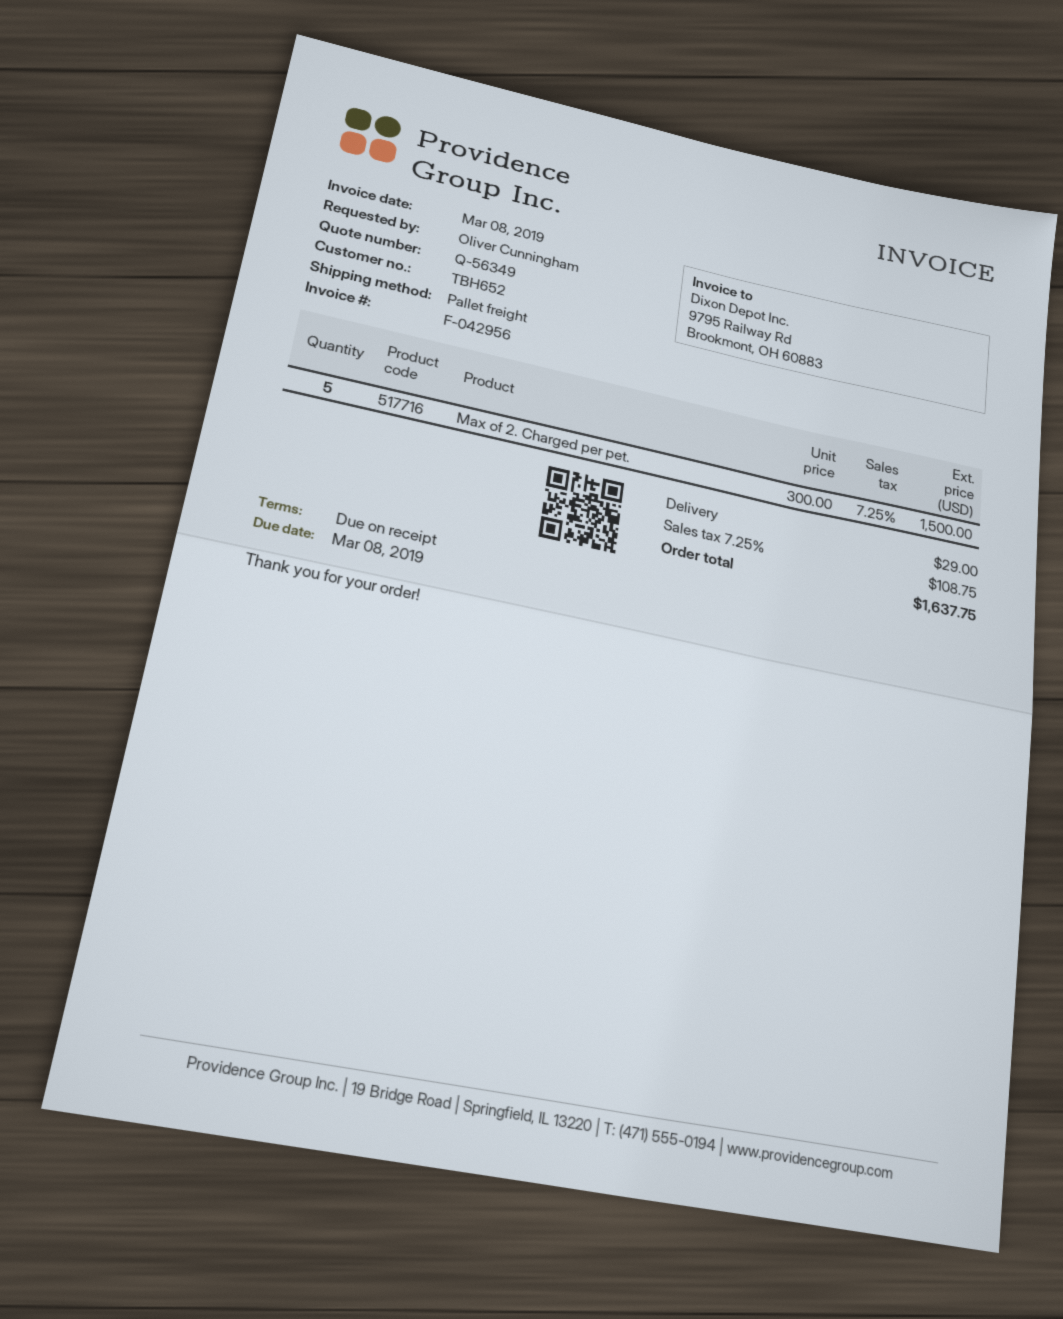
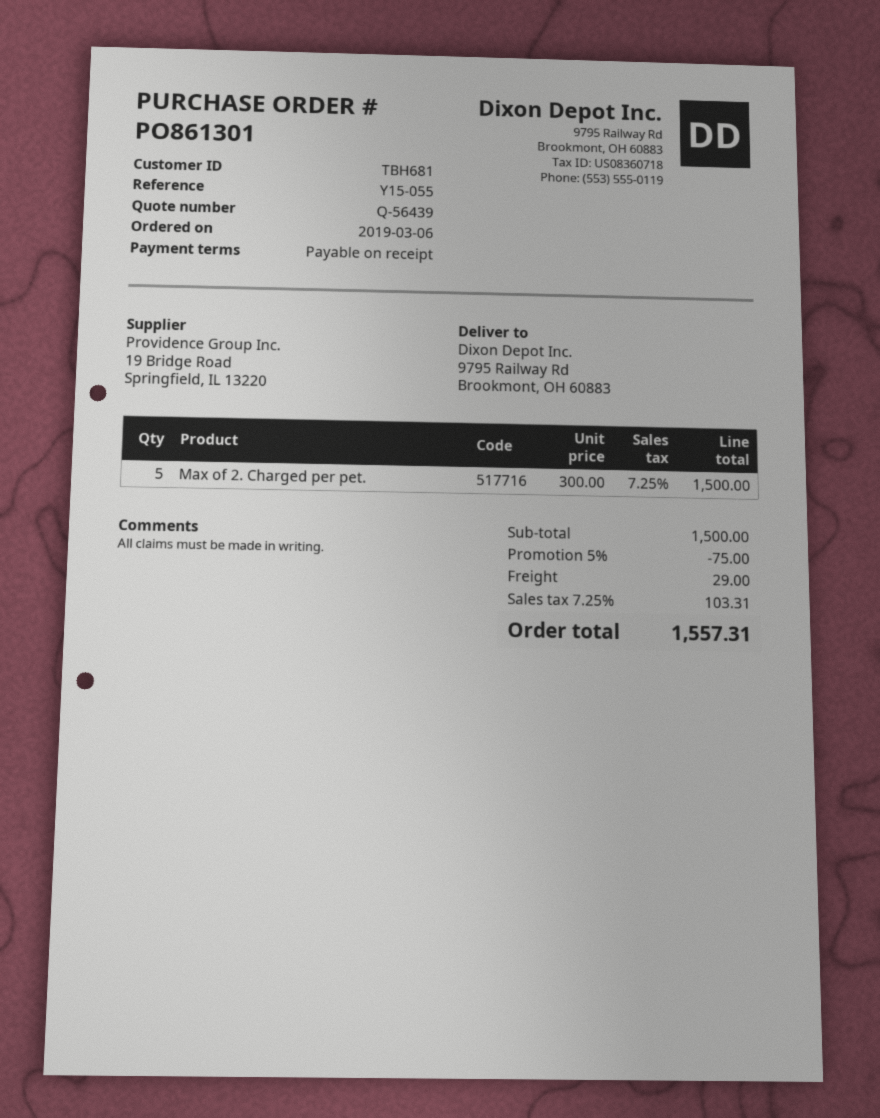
quote number: Q-56349 -> Q-56439
customer number: TBH652 -> TBH681
discount: none -> 5% = 75.00
tax: 7.25% = 108.75 -> 7.25% = 103.31
total: 1637.75 -> 1557.31

